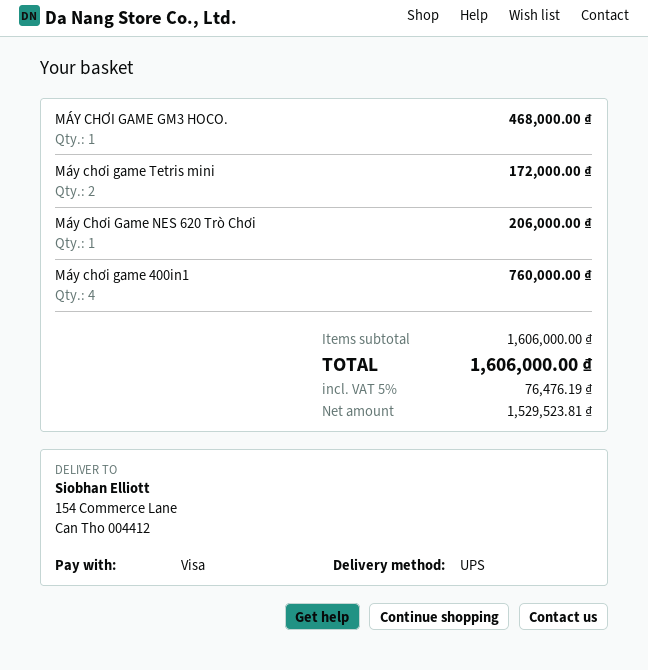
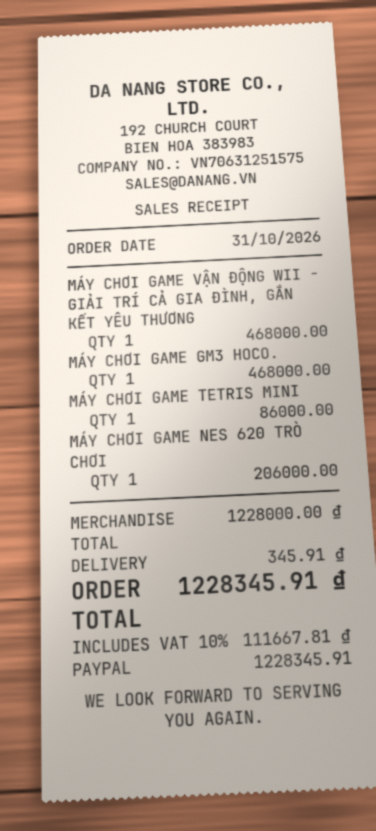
payment method: Visa -> PayPal
Máy chơi game Tetris mini: 2 for 172000.00 -> 1 for 86000.00
Máy chơi game 400in1: 4 for 760000.00 -> none
MÁY CHƠI GAME VẬN ĐỘNG WII - GIẢI TRÍ CẢ GIA ĐÌNH, GẮN KẾT YÊU THƯƠNG: none -> 1 for 468000.00
subtotal: 1606000.00 -> 1228000.00
shipping: none -> 345.91
tax: 5% = 76476.19 -> 10% = 111667.81
total: 1606000.00 -> 1228345.91

